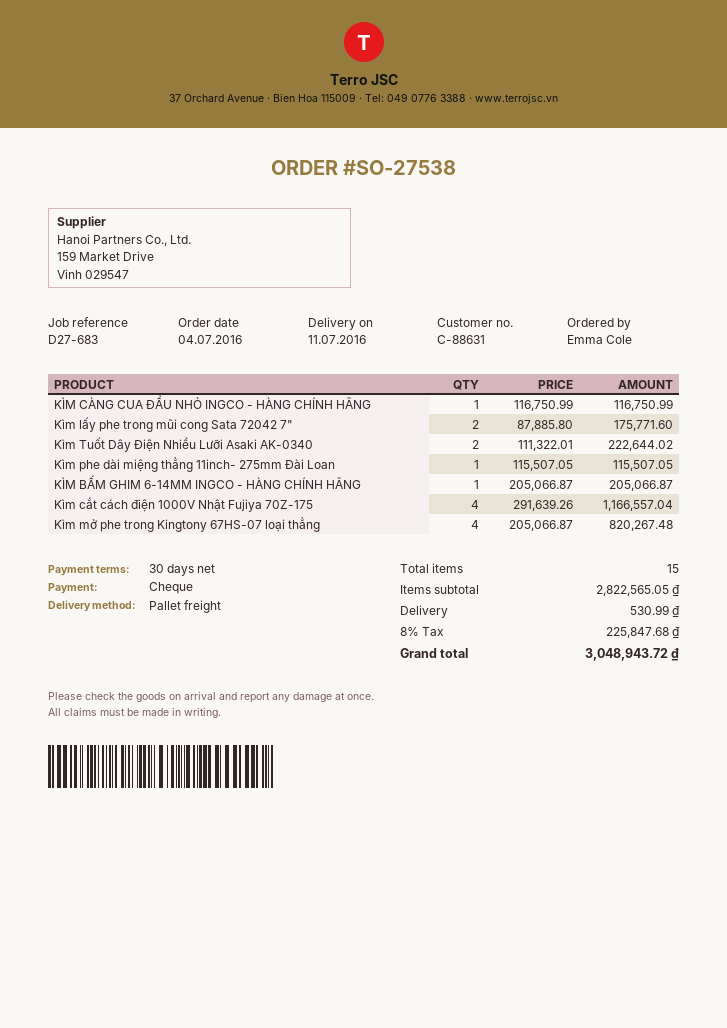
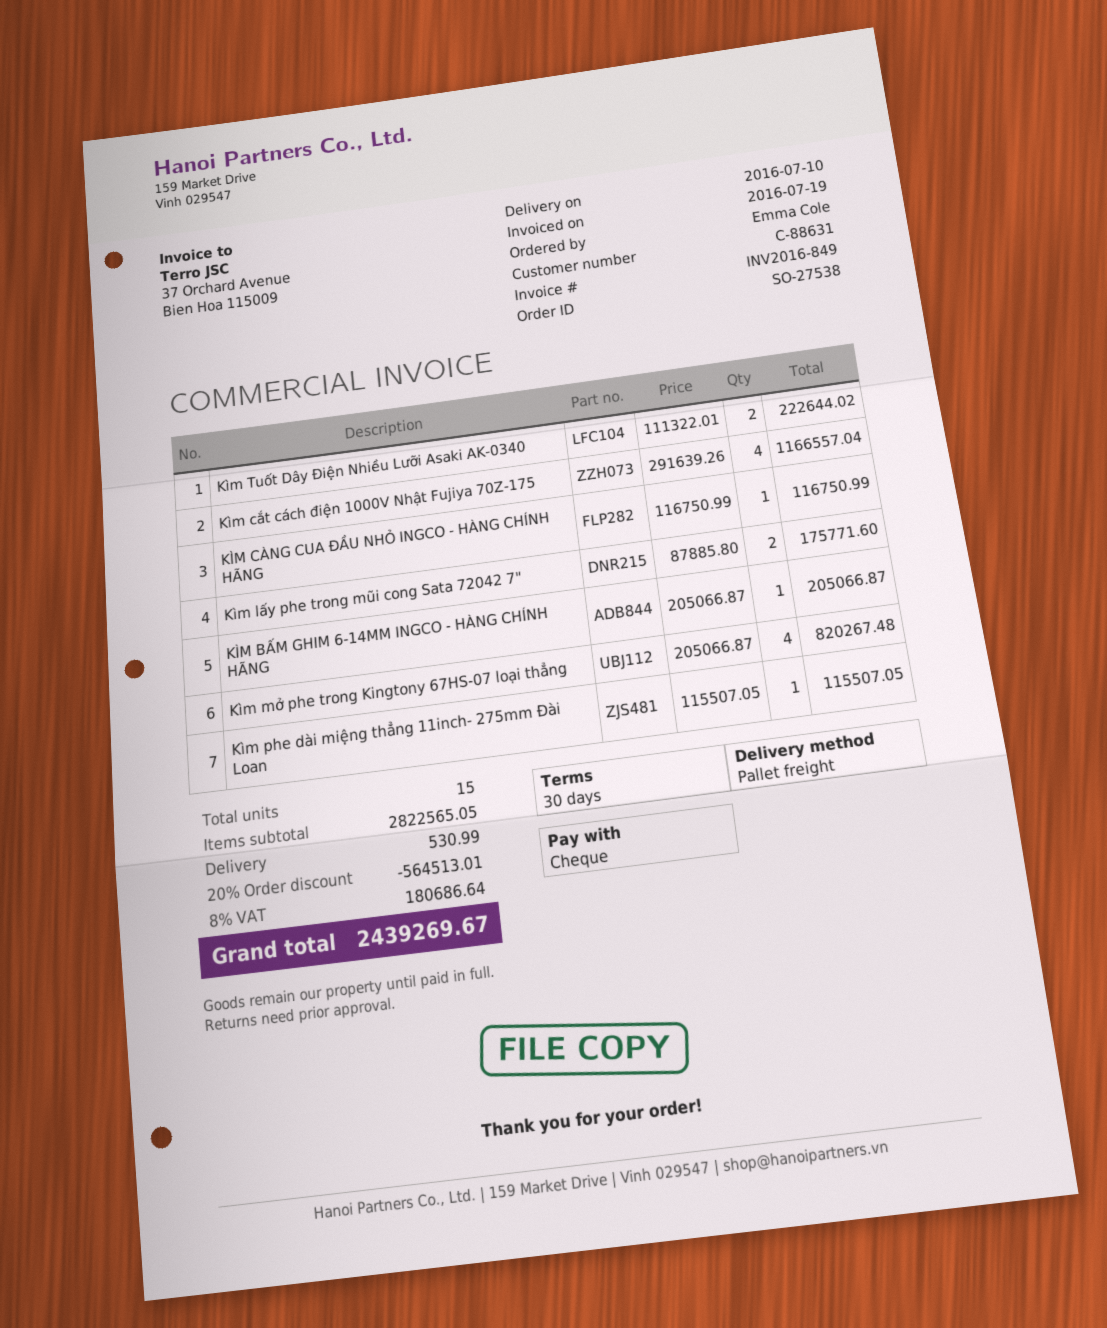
delivery date: 2016-07-11 -> 2016-07-10
discount: none -> 20% = 564513.01
tax: 8% = 225847.68 -> 8% = 180686.64
total: 3048943.72 -> 2439269.67

